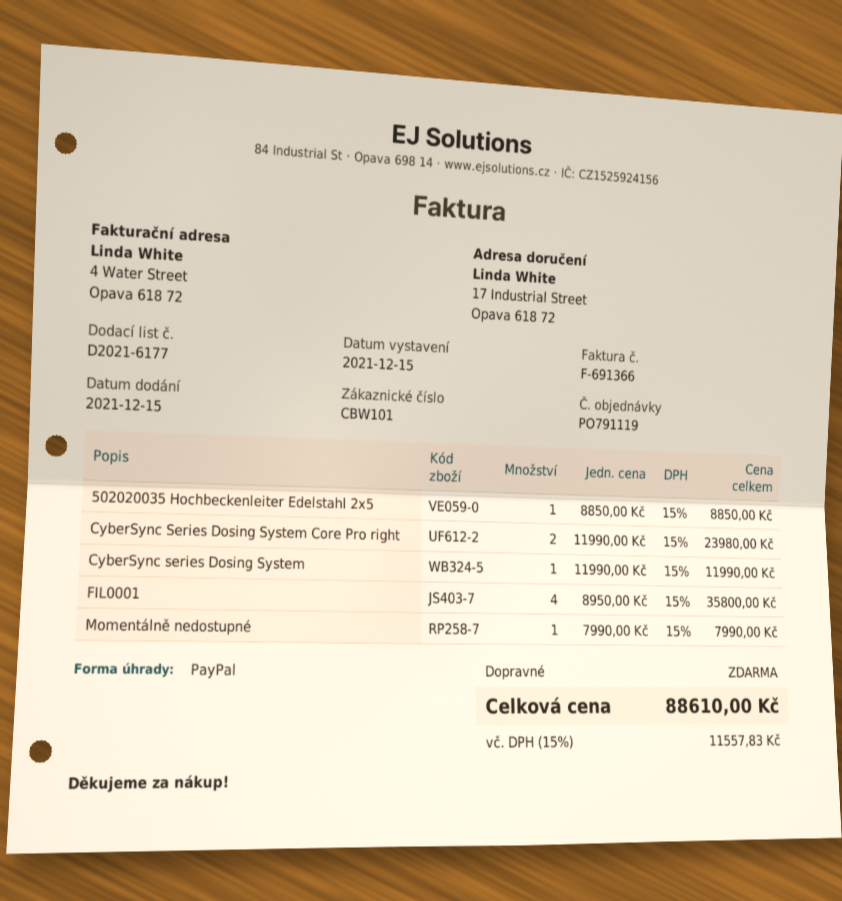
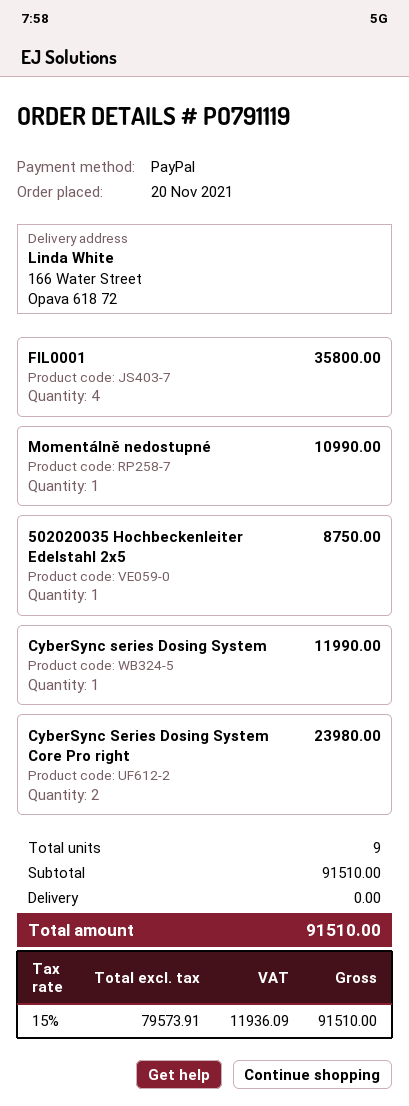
ship to: 17 Industrial Street, Opava 618 72 -> 166 Water Street, Opava 618 72
502020035 Hochbeckenleiter Edelstahl 2x5: 1 for 8850.00 -> 1 for 8750.00
Momentálně nedostupné: 1 for 7990.00 -> 1 for 10990.00
tax: 15% = 11557.83 -> 15% = 11936.09
total: 88610.00 -> 91510.00

